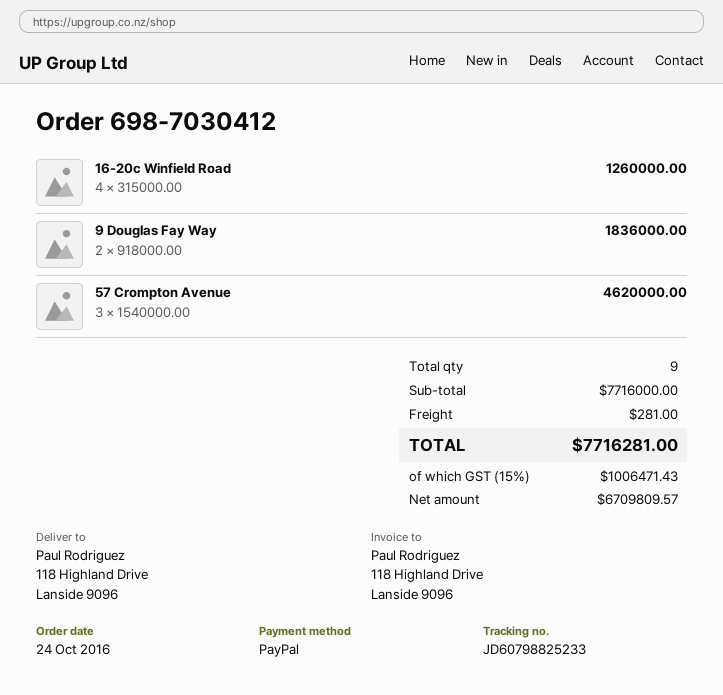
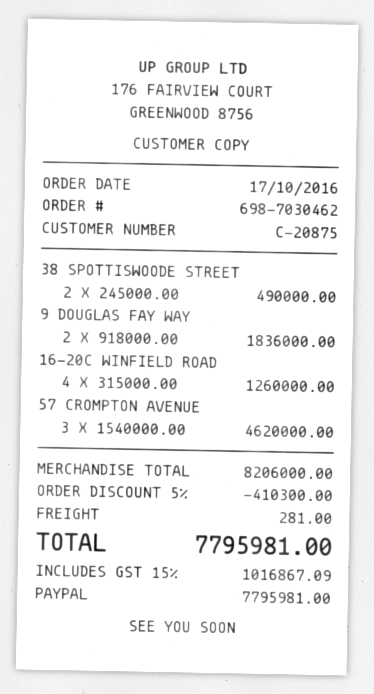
order number: 698-7030412 -> 698-7030462
order date: 2016-10-24 -> 2016-10-17
38 SPOTTISWOODE STREET: none -> 2 x 245000.00 = 490000.00
subtotal: 7716000.00 -> 8206000.00
discount: none -> 5% = 410300.00
tax: 15% = 1006471.43 -> 15% = 1016867.09
total: 7716281.00 -> 7795981.00

